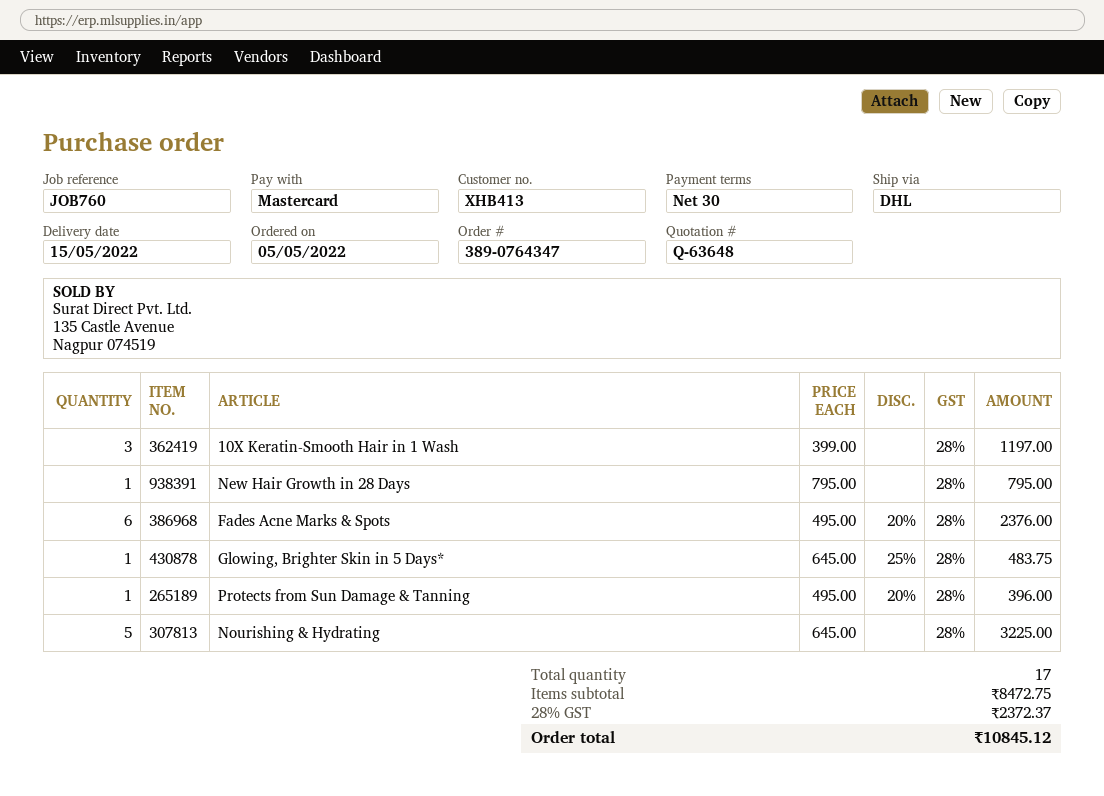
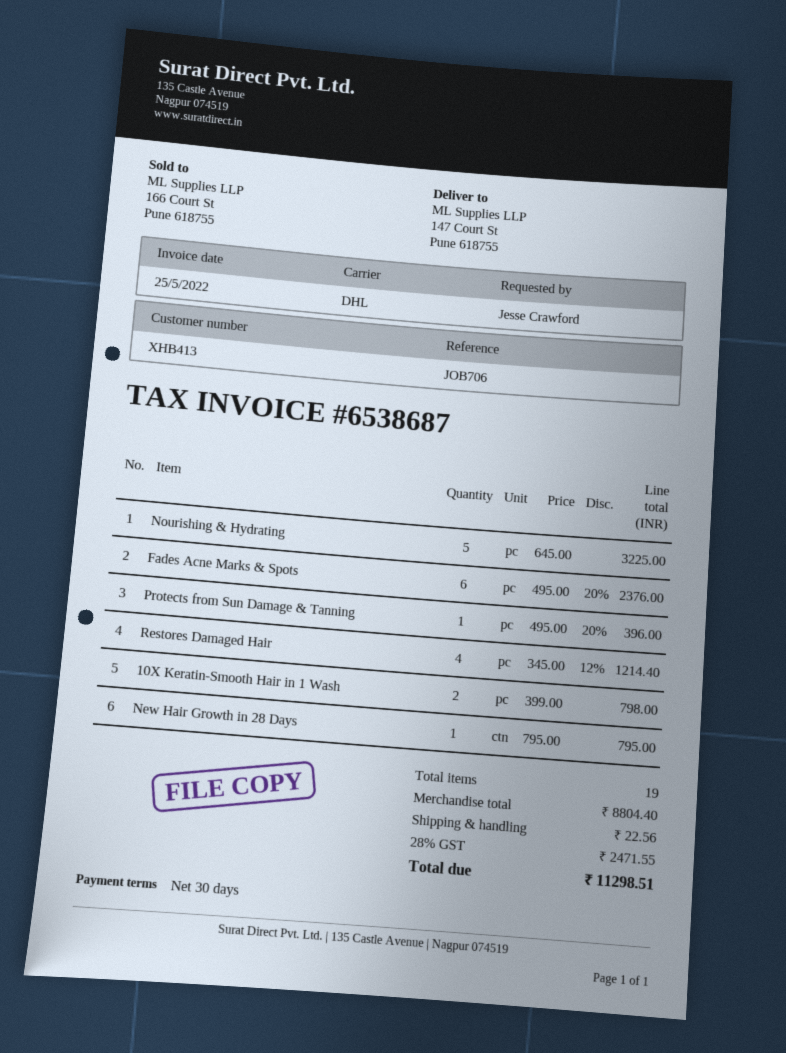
reference: JOB760 -> JOB706
10X Keratin-Smooth Hair in 1 Wash: 3 x 399.00 = 1197.00 -> 2 x 399.00 = 798.00
Glowing, Brighter Skin in 5 Days*: 1 x 645.00 - 25% = 483.75 -> none
Restores Damaged Hair: none -> 4 x 345.00 - 12% = 1214.40
total quantity: 17 -> 19
subtotal: 8472.75 -> 8804.40
shipping: none -> 22.56
tax: 28% = 2372.37 -> 28% = 2471.55
total: 10845.12 -> 11298.51

